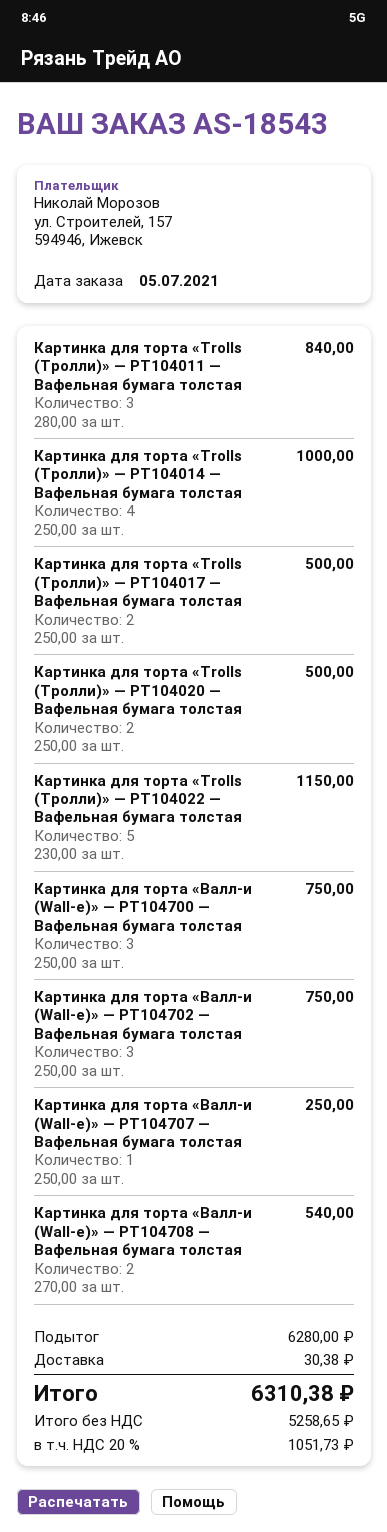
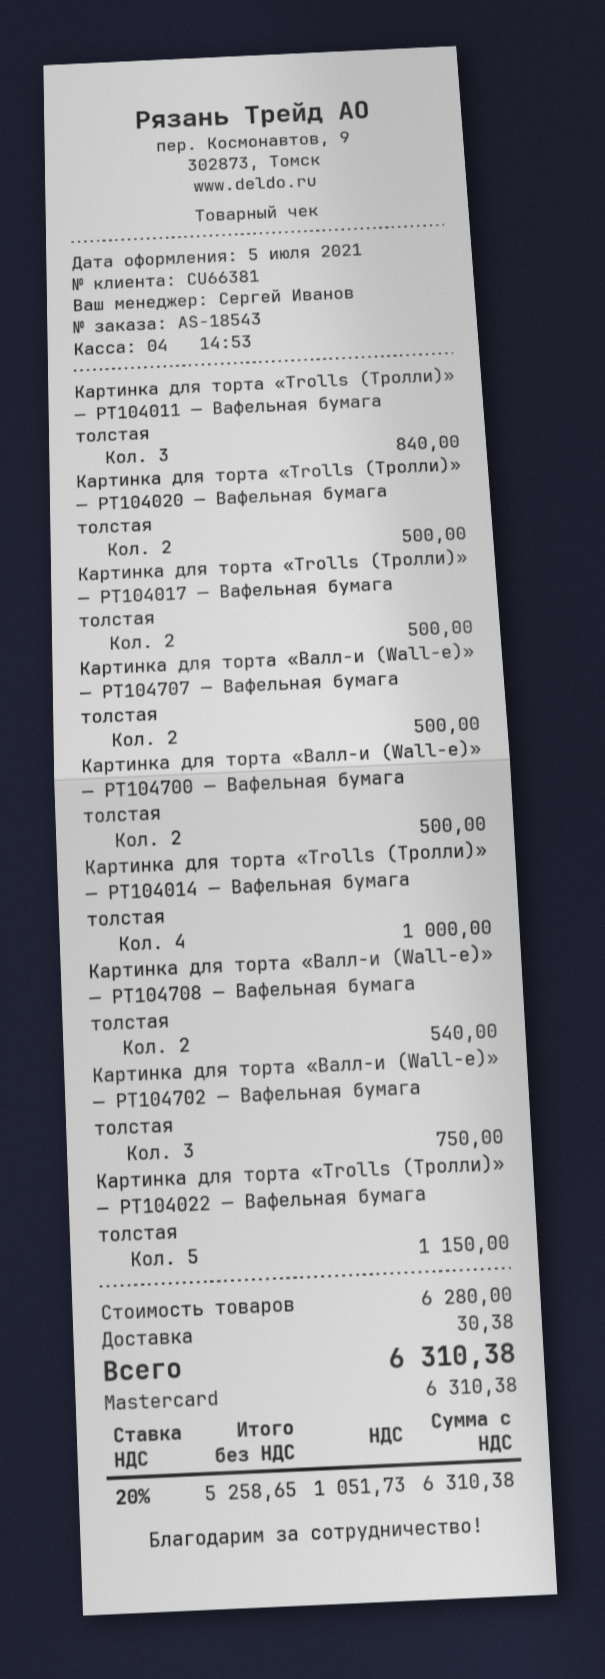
Картинка для торта «Валл-и (Wall-e)» — PT104700 — Вафельная бумага толстая: 3 for 750.00 -> 2 for 500.00
Картинка для торта «Валл-и (Wall-e)» — PT104707 — Вафельная бумага толстая: 1 for 250.00 -> 2 for 500.00

